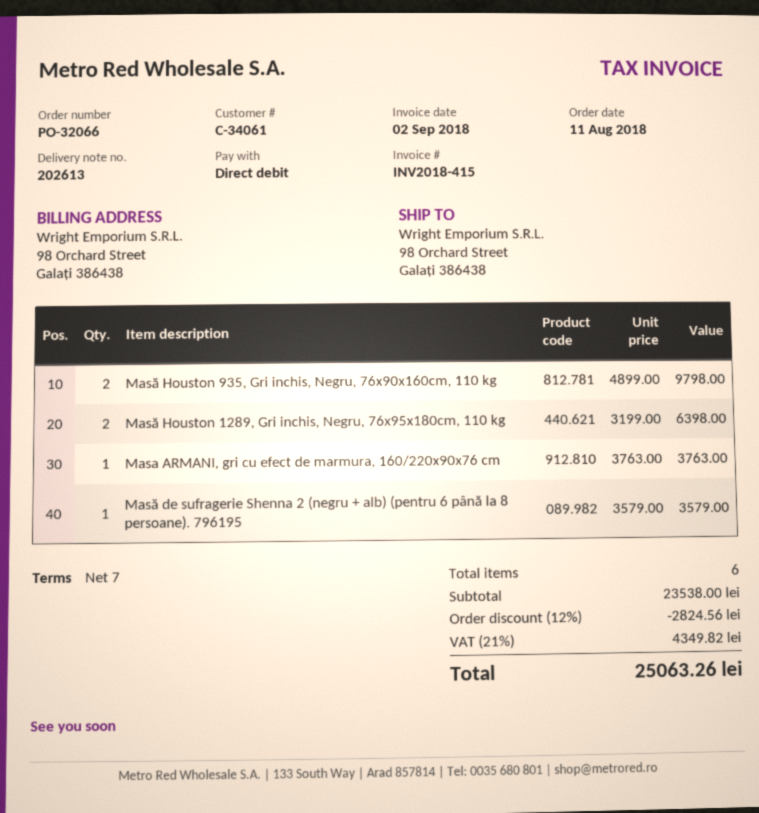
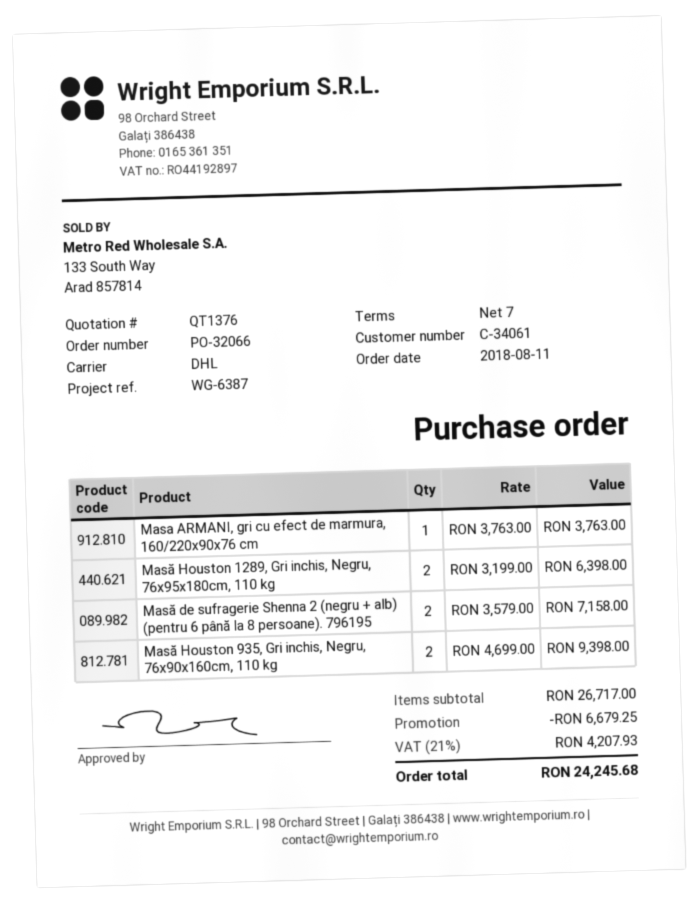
Masă Houston 935, Gri inchis, Negru, 76x90x160cm, 110 kg: 2 x 4899.00 = 9798.00 -> 2 x 4699.00 = 9398.00
Masă de sufragerie Shenna 2 (negru + alb) (pentru 6 până la 8 persoane). 796195: 1 x 3579.00 = 3579.00 -> 2 x 3579.00 = 7158.00
subtotal: 23538.00 -> 26717.00
discount: 2824.56 -> 6679.25
tax: 21% = 4349.82 -> 21% = 4207.93
total: 25063.26 -> 24245.68

